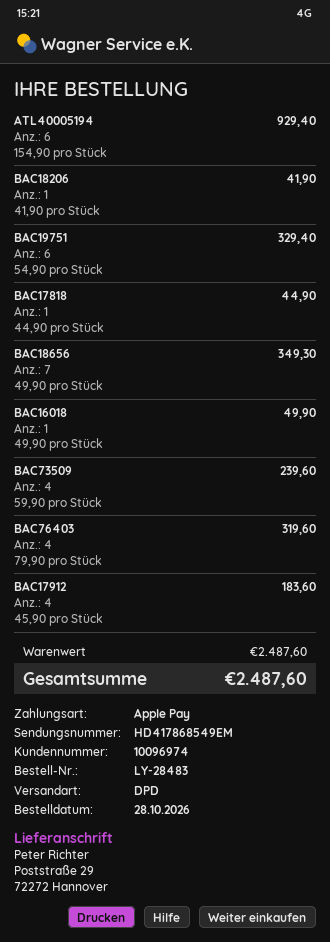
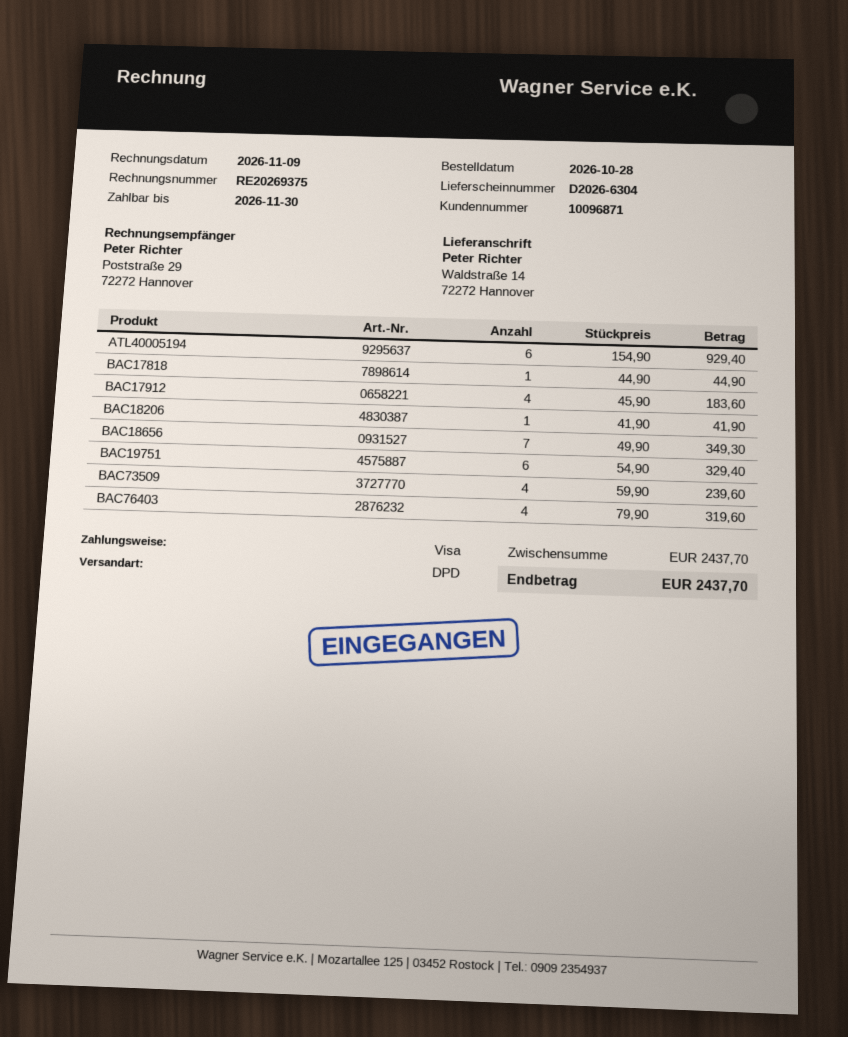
customer number: 10096974 -> 10096871
payment method: Apple Pay -> Visa
ship to: Poststraße 29, 72272 Hannover -> Waldstraße 14, 72272 Hannover
BAC16018: 1 x 49.90 = 49.90 -> none
subtotal: 2487.60 -> 2437.70
total: 2487.60 -> 2437.70

